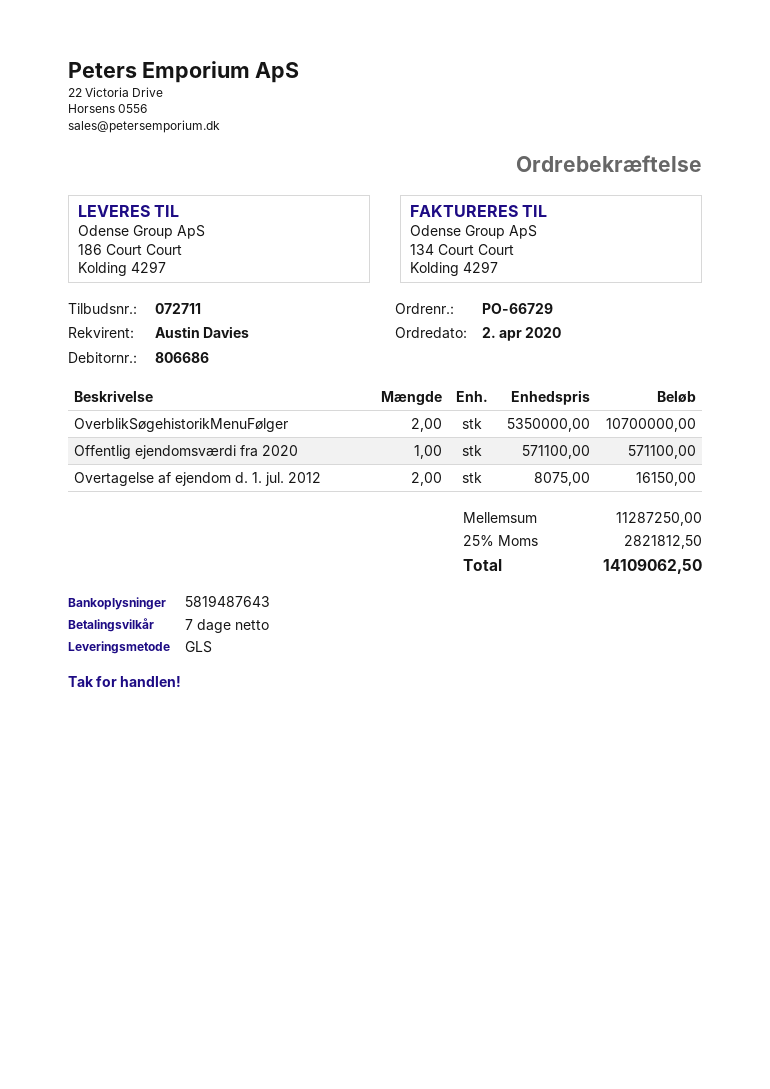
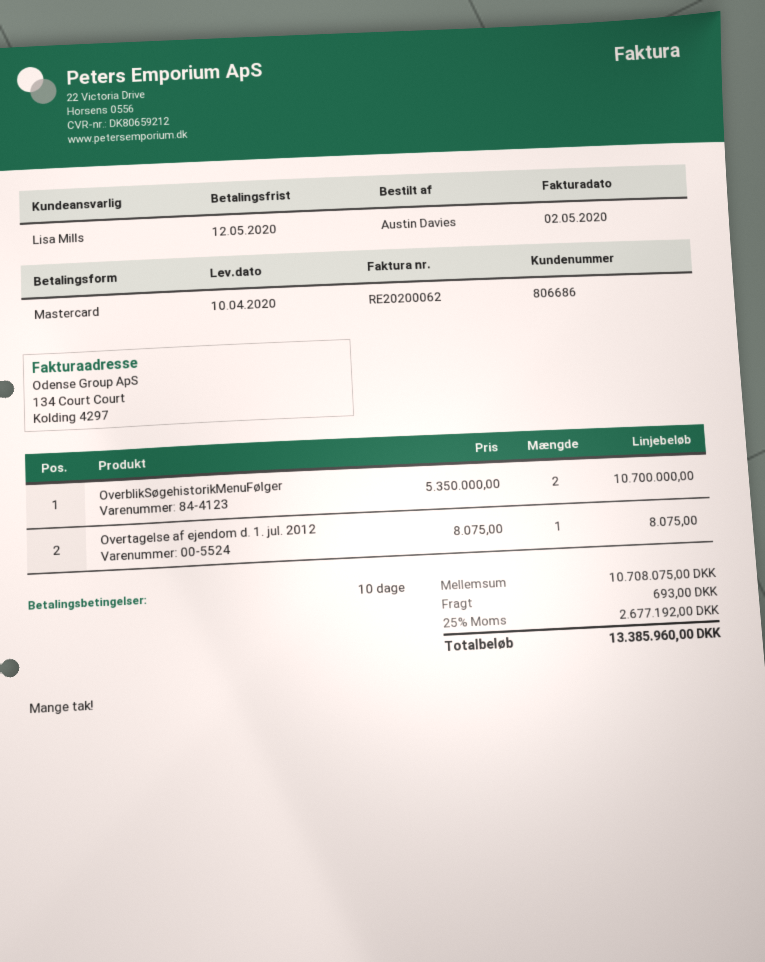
payment terms: 7 days -> 10 days
Offentlig ejendomsværdi fra 2020: 1 x 571100.00 = 571100.00 -> none
Overtagelse af ejendom d. 1. jul. 2012: 2 x 8075.00 = 16150.00 -> 1 x 8075.00 = 8075.00
subtotal: 11287250.00 -> 10708075.00
shipping: none -> 693.00
tax: 25% = 2821812.50 -> 25% = 2677192.00
total: 14109062.50 -> 13385960.00

